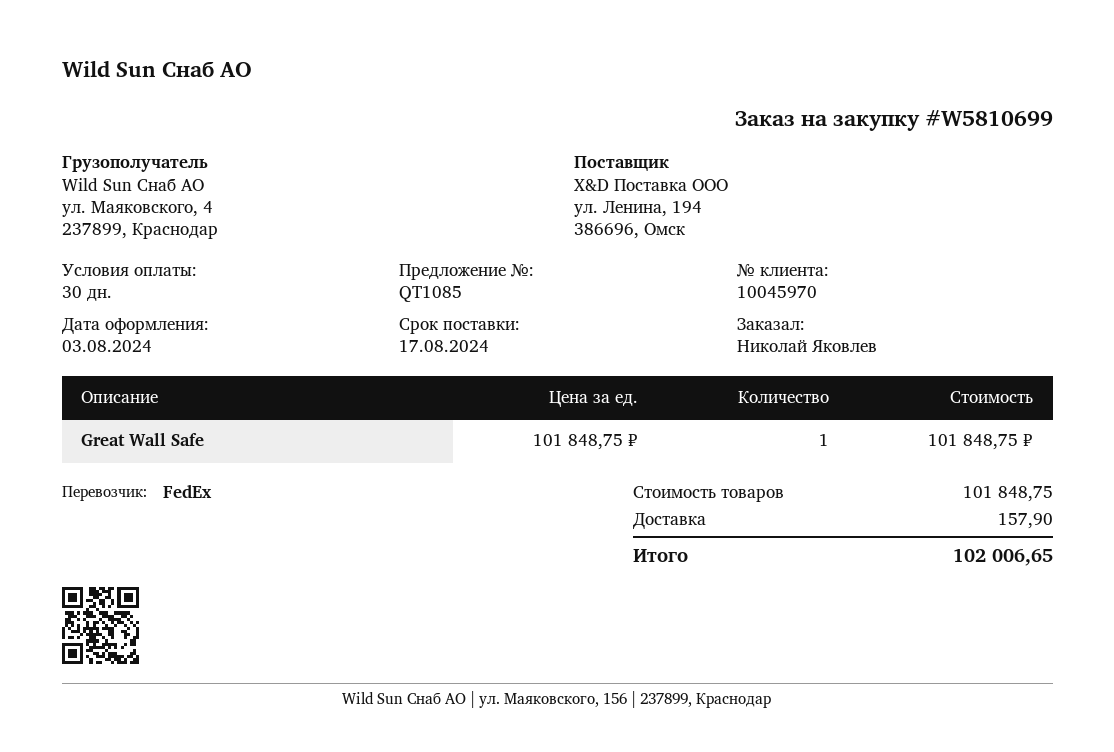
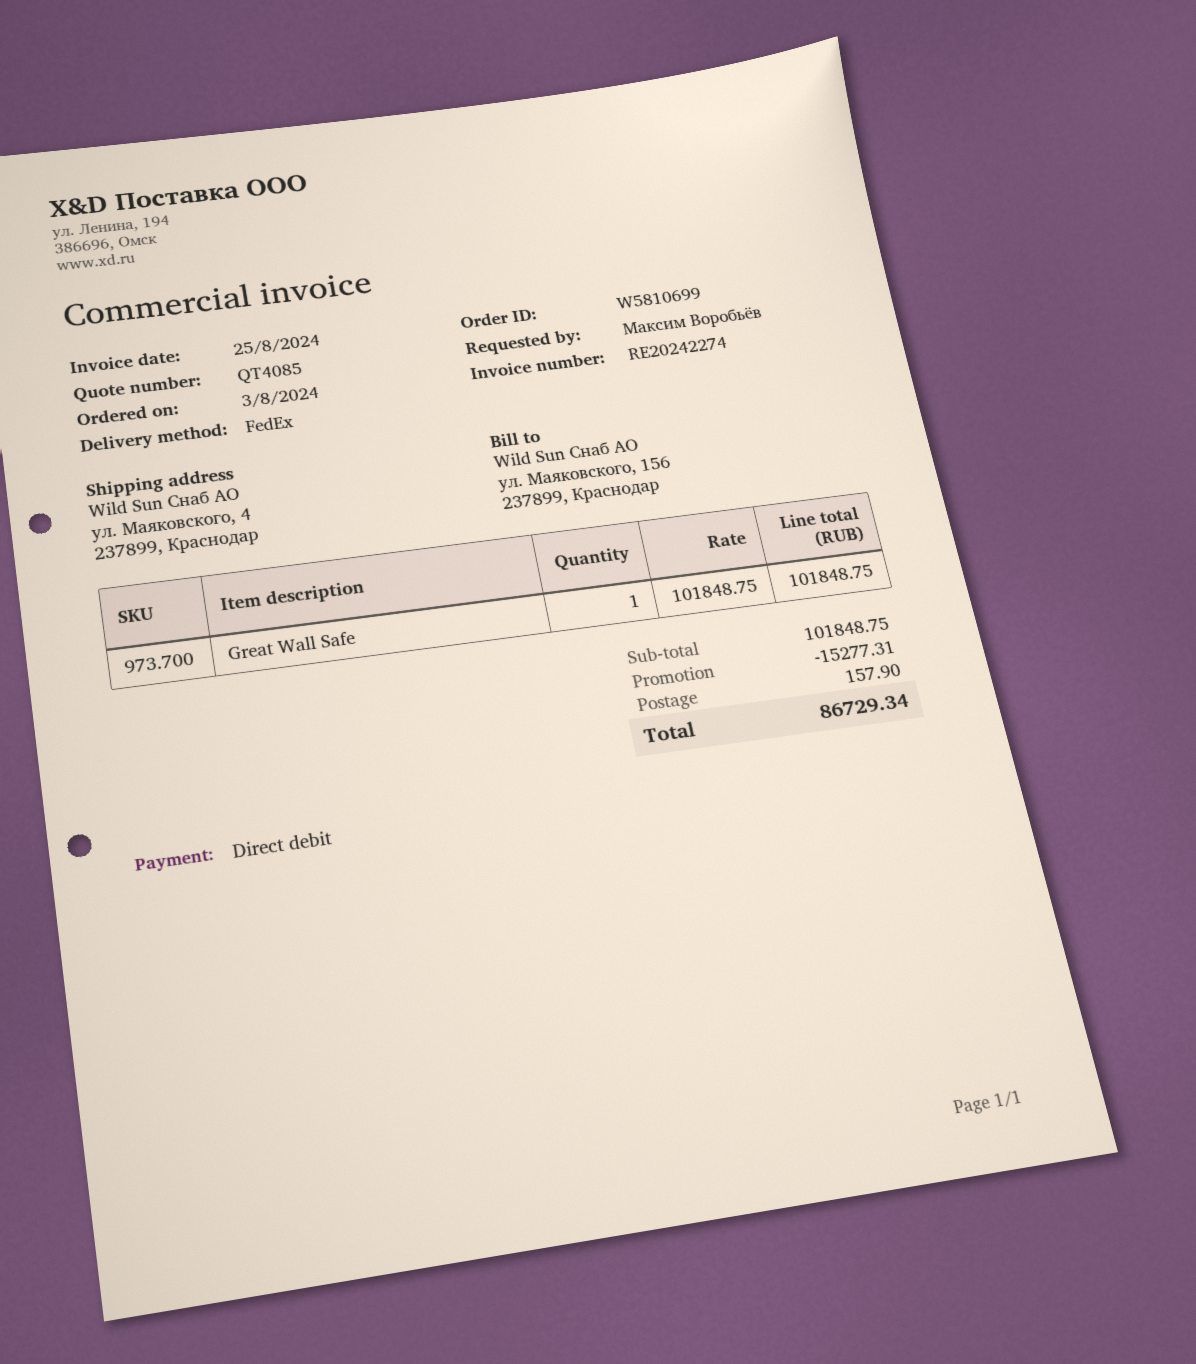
quote number: QT1085 -> QT4085
ordered by: Николай Яковлев -> Максим Воробьёв
discount: none -> 15277.31
total: 102006.65 -> 86729.34

